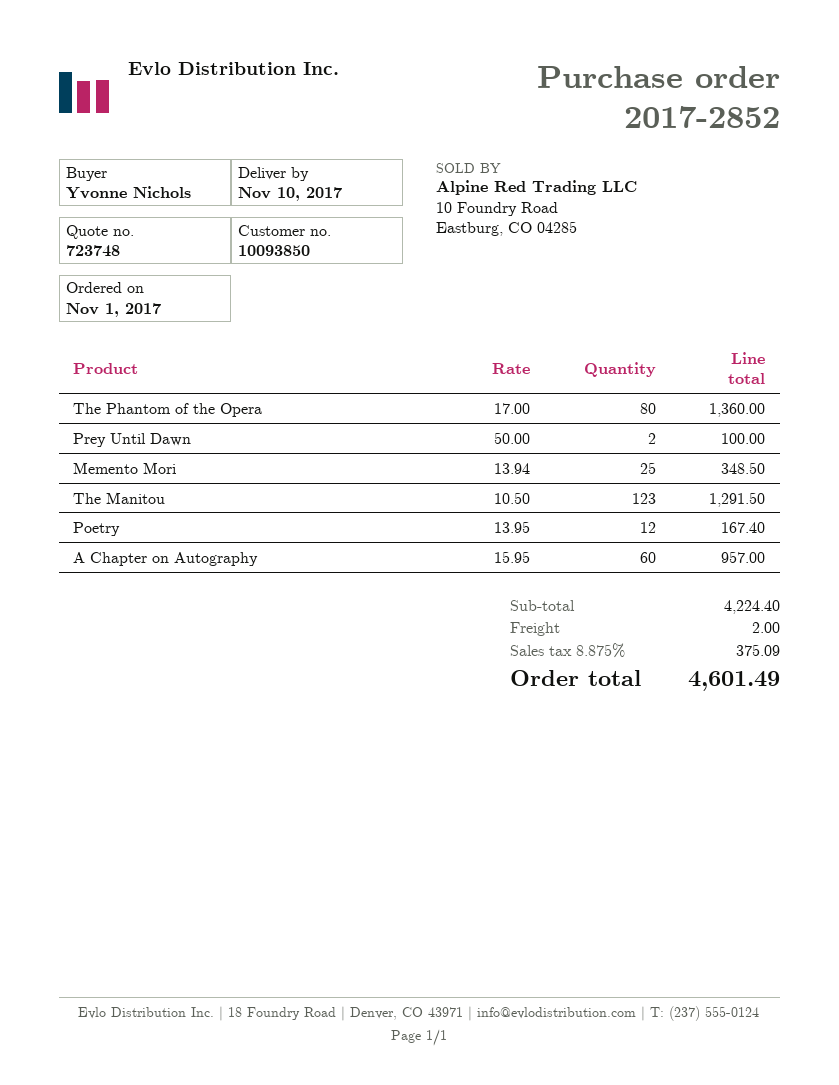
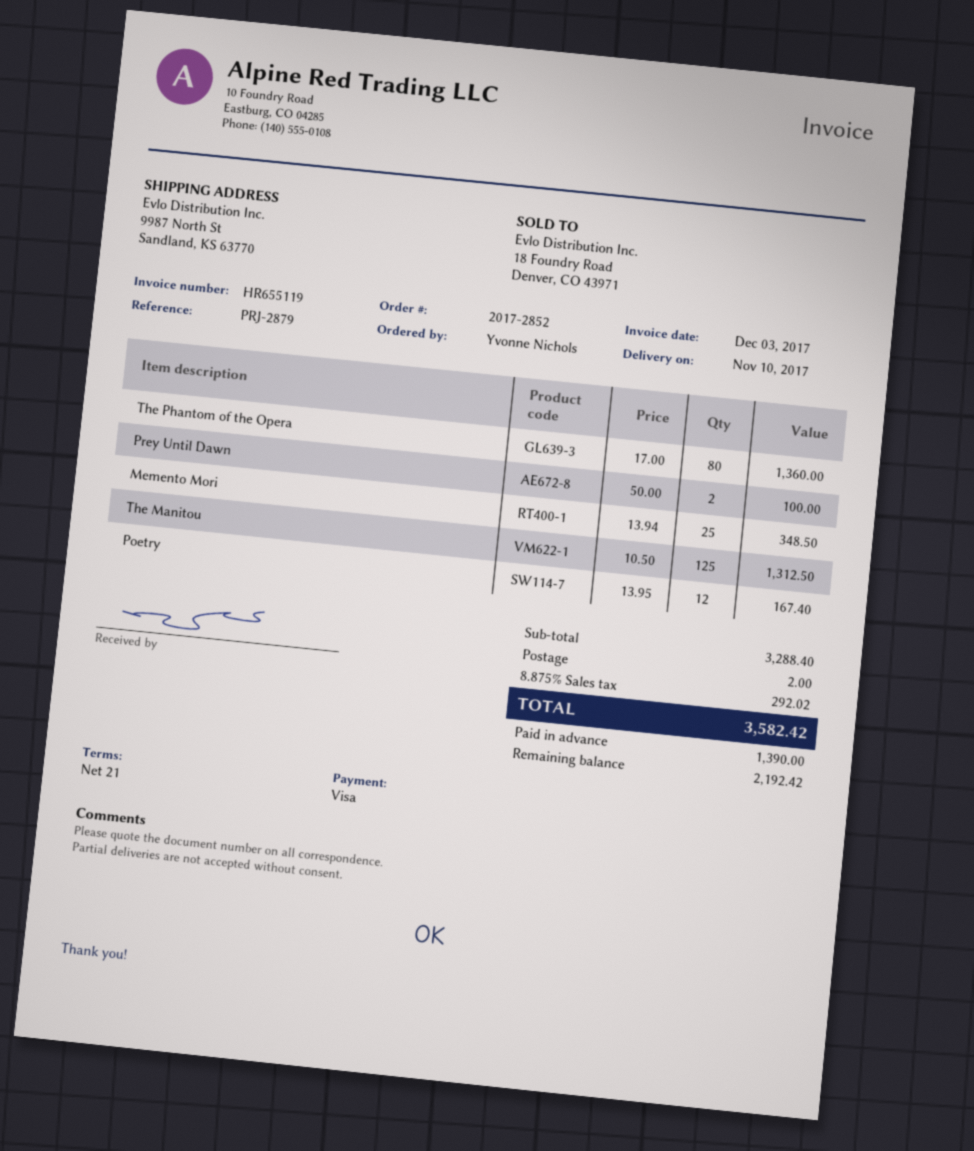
The Manitou: 123 x 10.50 = 1291.50 -> 125 x 10.50 = 1312.50
A Chapter on Autography: 60 x 15.95 = 957.00 -> none
subtotal: 4224.40 -> 3288.40
tax: 8.875% = 375.09 -> 8.875% = 292.02
total: 4601.49 -> 3582.42

